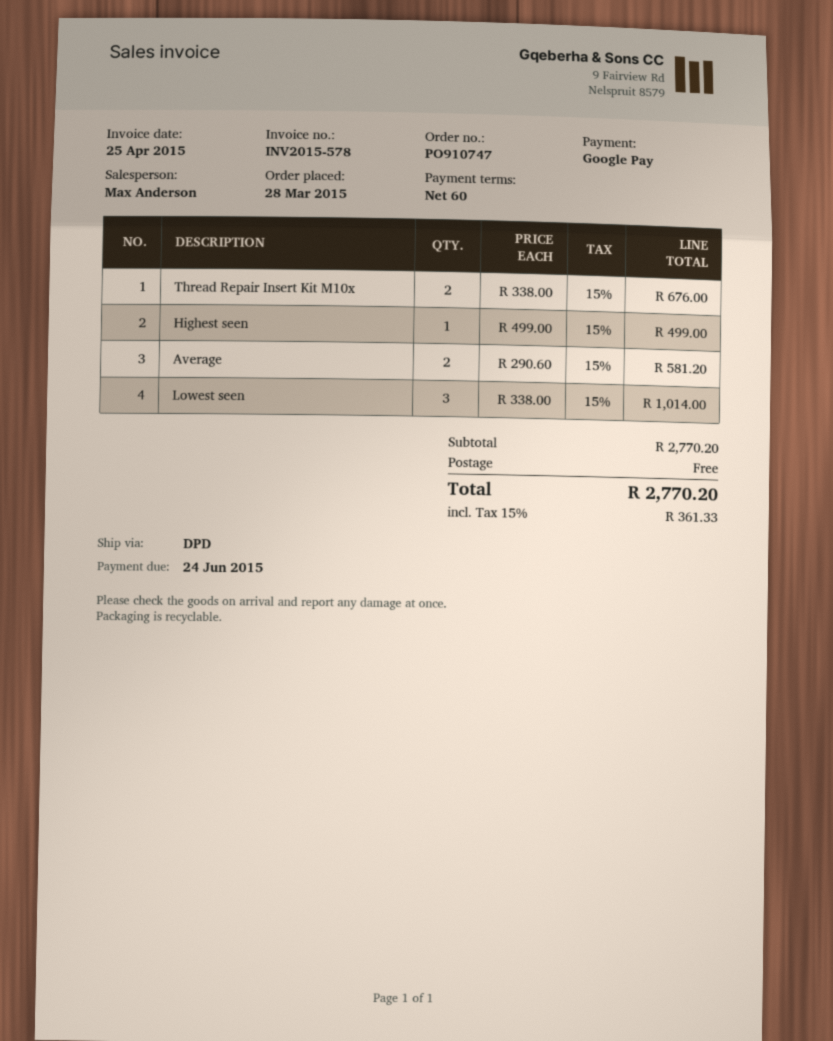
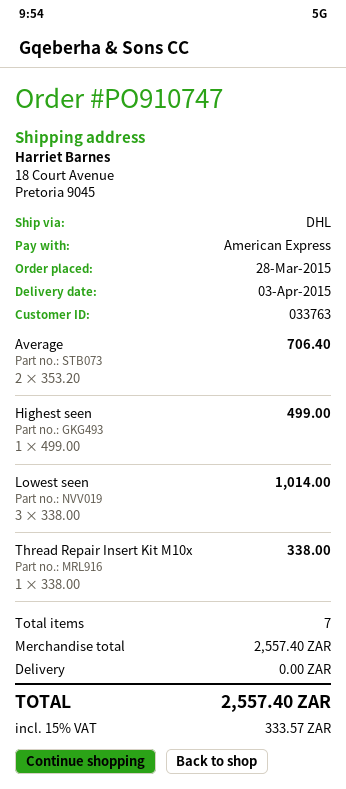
payment method: Google Pay -> American Express
shipping method: DPD -> DHL
Thread Repair Insert Kit M10x: 2 x 338.00 = 676.00 -> 1 x 338.00 = 338.00
Average: 2 x 290.60 = 581.20 -> 2 x 353.20 = 706.40
subtotal: 2770.20 -> 2557.40
tax: 15% = 361.33 -> 15% = 333.57
total: 2770.20 -> 2557.40

